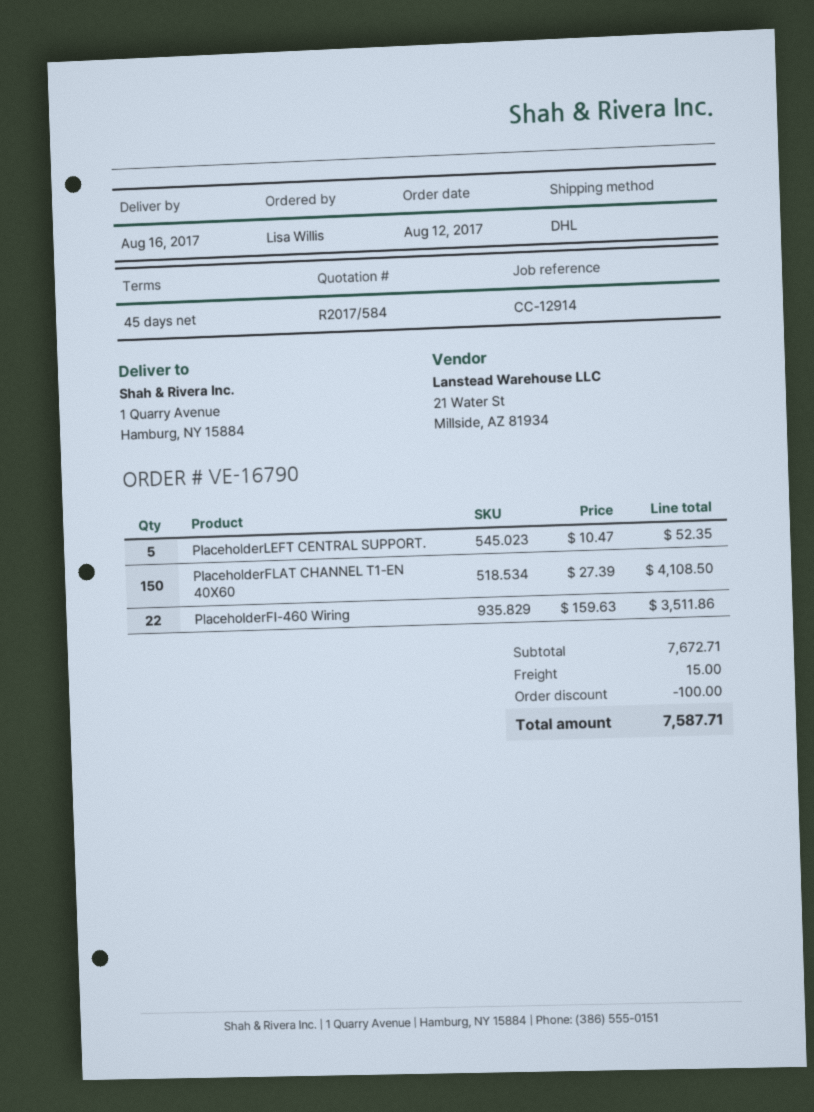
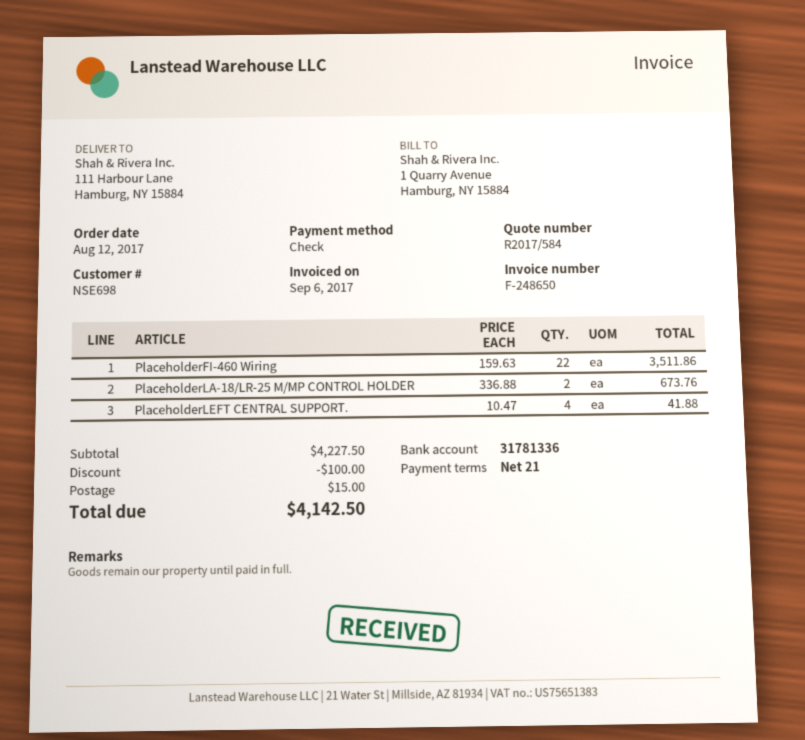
payment terms: 45 days -> 21 days
ship to: 1 Quarry Avenue, Hamburg, NY 15884 -> 111 Harbour Lane, Hamburg, NY 15884
PlaceholderLEFT CENTRAL SUPPORT.: 5 x 10.47 = 52.35 -> 4 x 10.47 = 41.88
PlaceholderFLAT CHANNEL T1-EN 40X60: 150 x 27.39 = 4108.50 -> none
PlaceholderLA-18/LR-25 M/MP CONTROL HOLDER: none -> 2 x 336.88 = 673.76
subtotal: 7672.71 -> 4227.50
total: 7587.71 -> 4142.50

